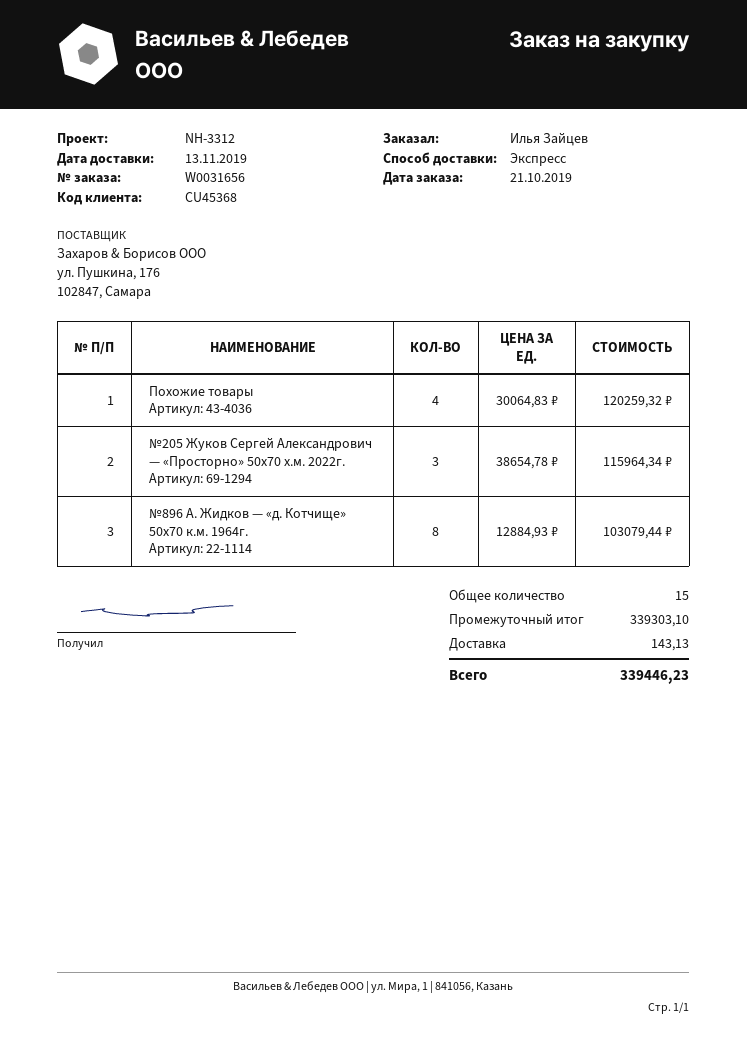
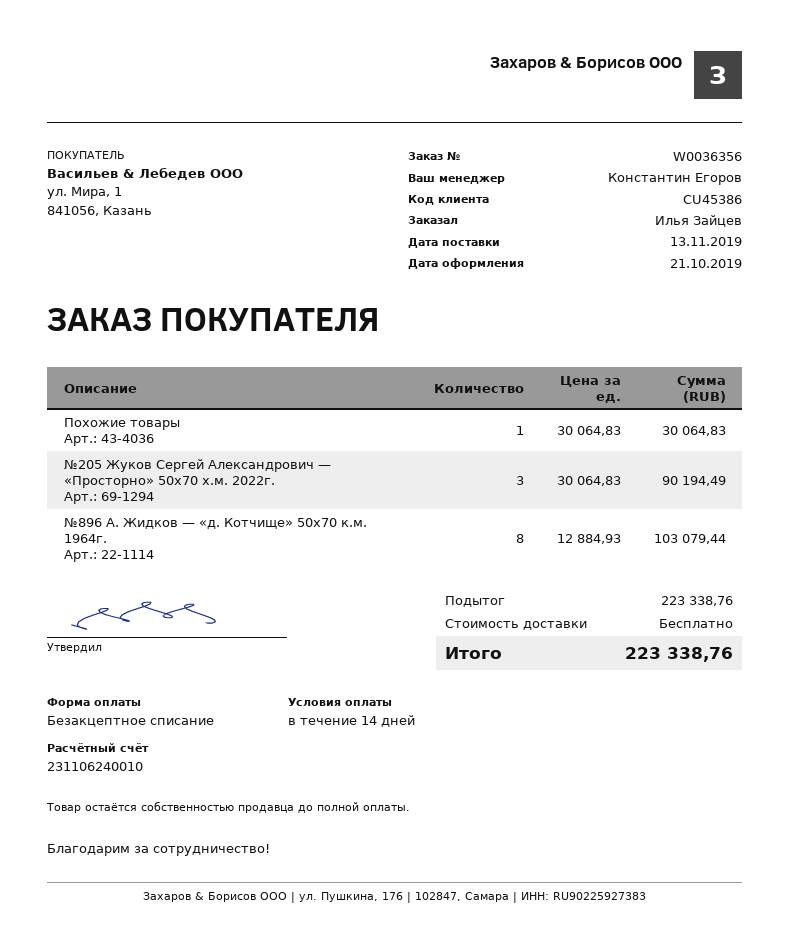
order number: W0031656 -> W0036356
customer number: CU45368 -> CU45386
Похожие товары: 4 x 30064.83 = 120259.32 -> 1 x 30064.83 = 30064.83
№205 Жуков Сергей Александрович — «Просторно» 50х70 х.м. 2022г.: 3 x 38654.78 = 115964.34 -> 3 x 30064.83 = 90194.49
subtotal: 339303.10 -> 223338.76
shipping: 143.13 -> 0.00
total: 339446.23 -> 223338.76

